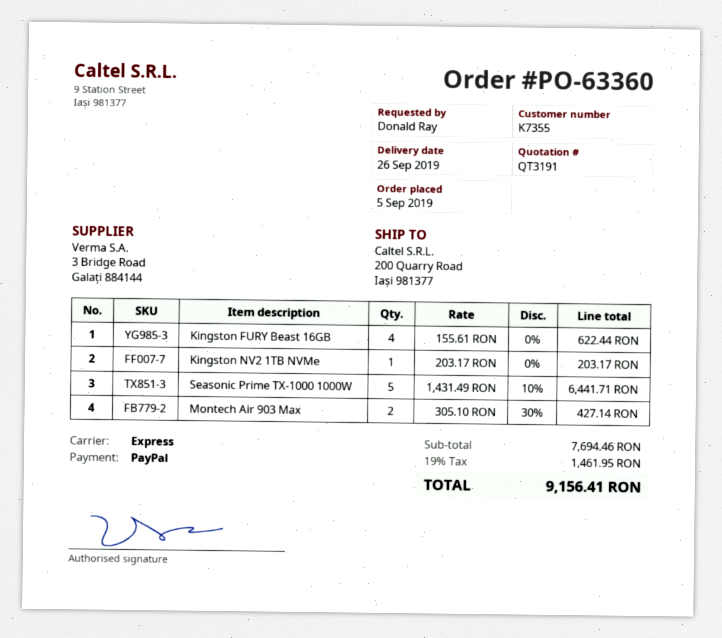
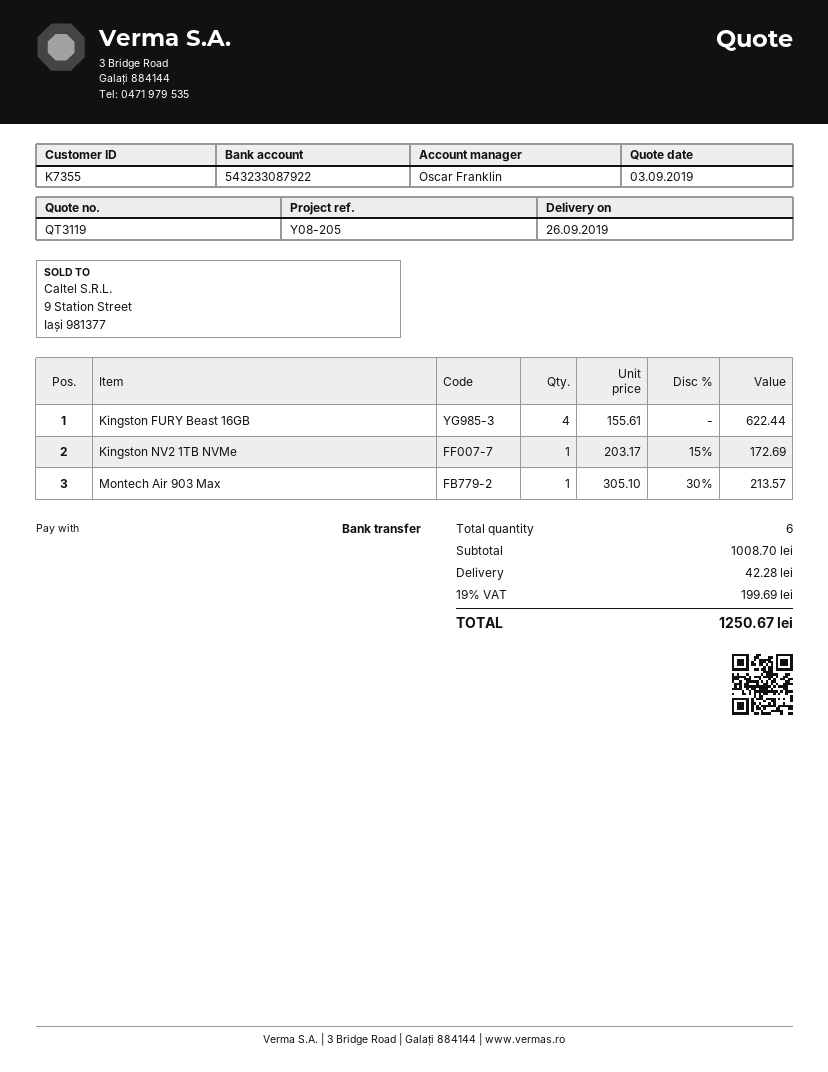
quote number: QT3191 -> QT3119
payment method: PayPal -> bank transfer
Kingston NV2 1TB NVMe: 1 x 203.17 = 203.17 -> 1 x 203.17 - 15% = 172.69
Seasonic Prime TX-1000 1000W: 5 x 1431.49 - 10% = 6441.71 -> none
Montech Air 903 Max: 2 x 305.10 - 30% = 427.14 -> 1 x 305.10 - 30% = 213.57
subtotal: 7694.46 -> 1008.70
shipping: none -> 42.28
tax: 19% = 1461.95 -> 19% = 199.69
total: 9156.41 -> 1250.67

